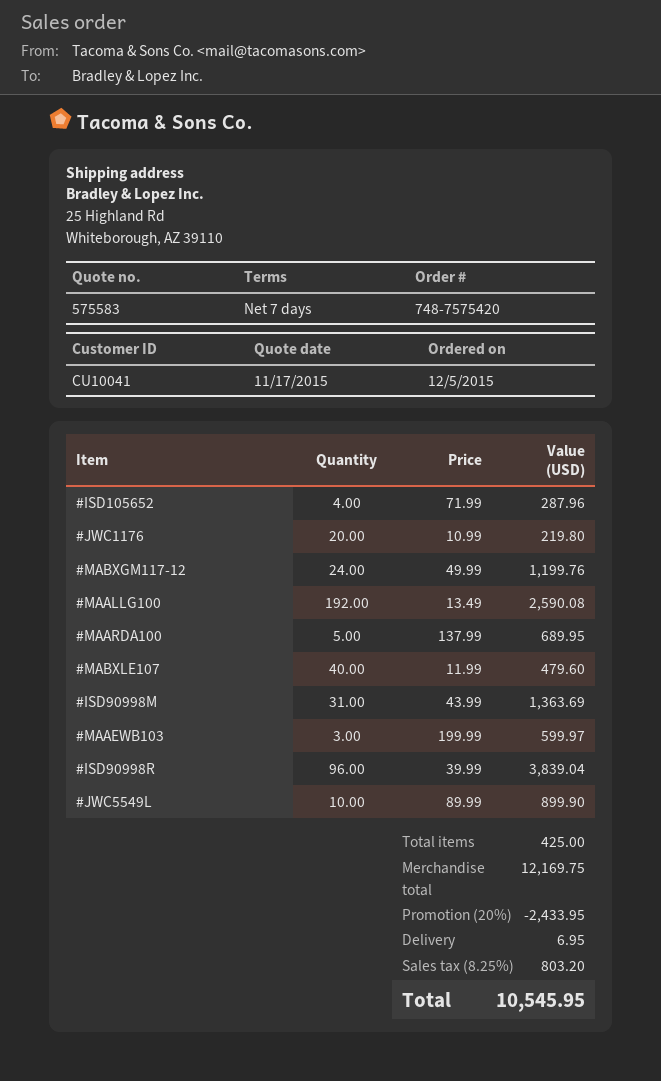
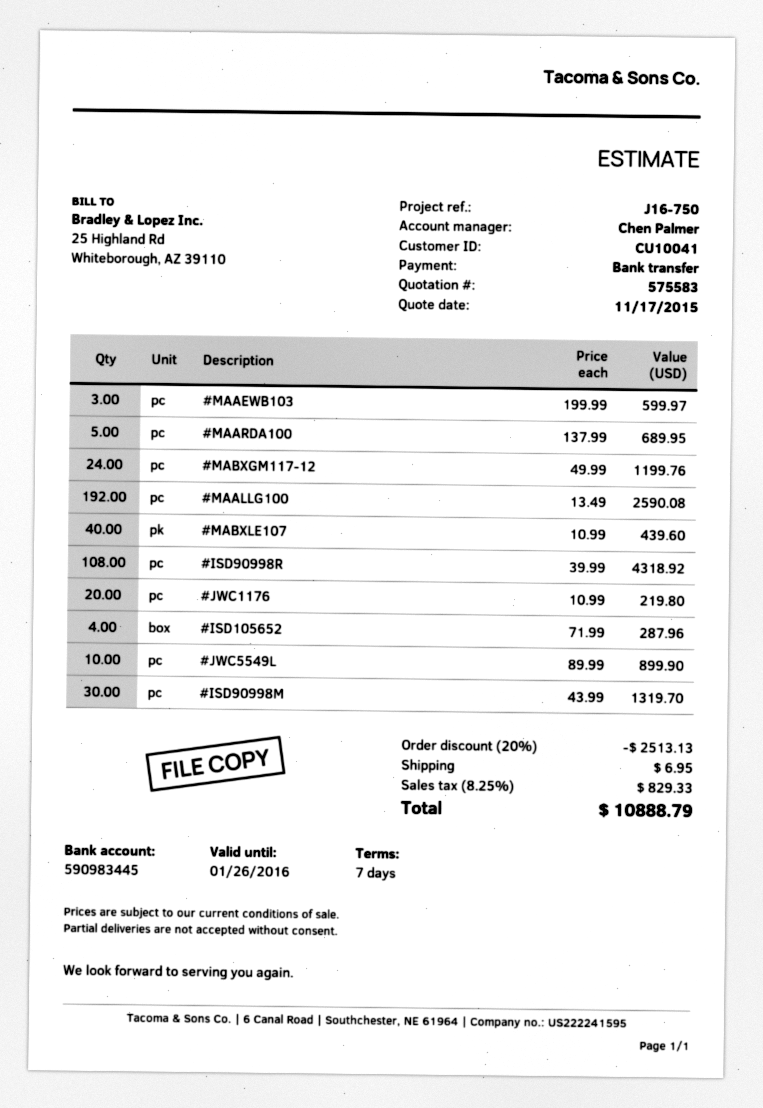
#MABXLE107: 40 x 11.99 = 479.60 -> 40 x 10.99 = 439.60
#ISD90998M: 31 x 43.99 = 1363.69 -> 30 x 43.99 = 1319.70
#ISD90998R: 96 x 39.99 = 3839.04 -> 108 x 39.99 = 4318.92
discount: 20% = 2433.95 -> 20% = 2513.13
tax: 8.25% = 803.20 -> 8.25% = 829.33
total: 10545.95 -> 10888.79

